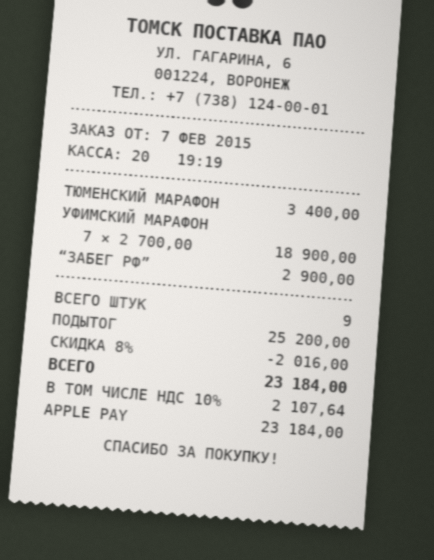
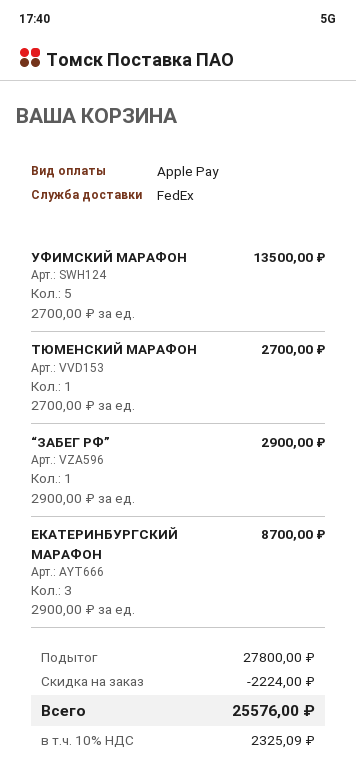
ТЮМЕНСКИЙ МАРАФОН: 1 x 3400.00 = 3400.00 -> 1 x 2700.00 = 2700.00
УФИМСКИЙ МАРАФОН: 7 x 2700.00 = 18900.00 -> 5 x 2700.00 = 13500.00
ЕКАТЕРИНБУРГСКИЙ МАРАФОН: none -> 3 x 2900.00 = 8700.00
subtotal: 25200.00 -> 27800.00
discount: 2016.00 -> 2224.00
tax: 10% = 2107.64 -> 10% = 2325.09
total: 23184.00 -> 25576.00

